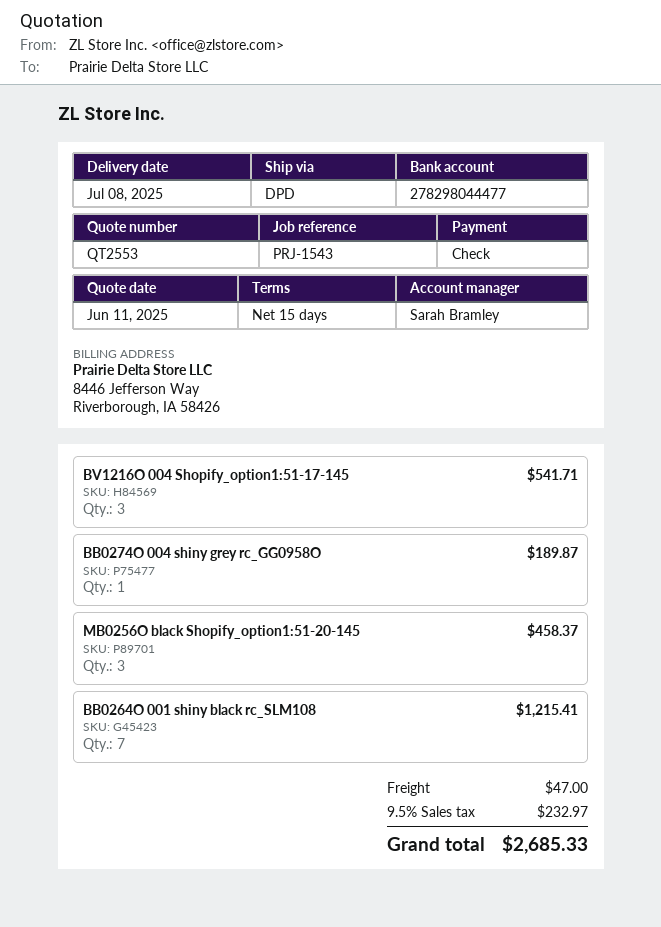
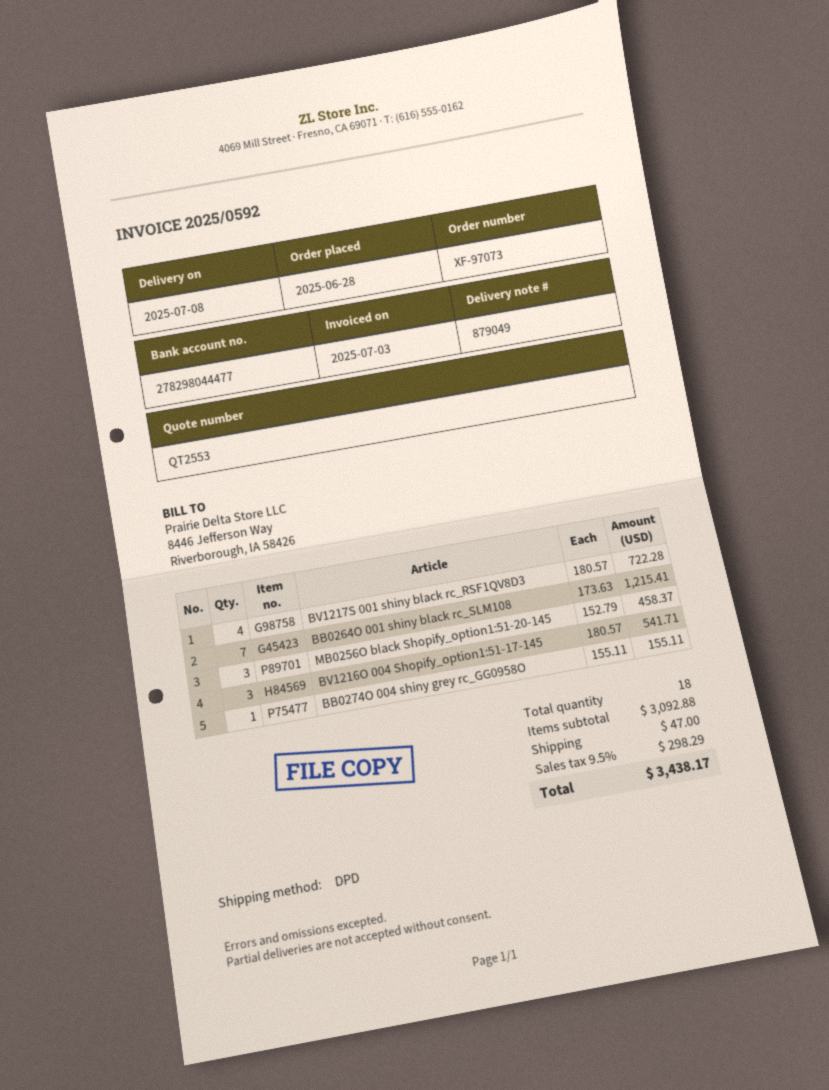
BB0274O 004 shiny grey rc_GG0958O: 1 for 189.87 -> 1 for 155.11
BV1217S 001 shiny black rc_RSF1QV8D3: none -> 4 for 722.28
tax: 9.5% = 232.97 -> 9.5% = 298.29
total: 2685.33 -> 3438.17

